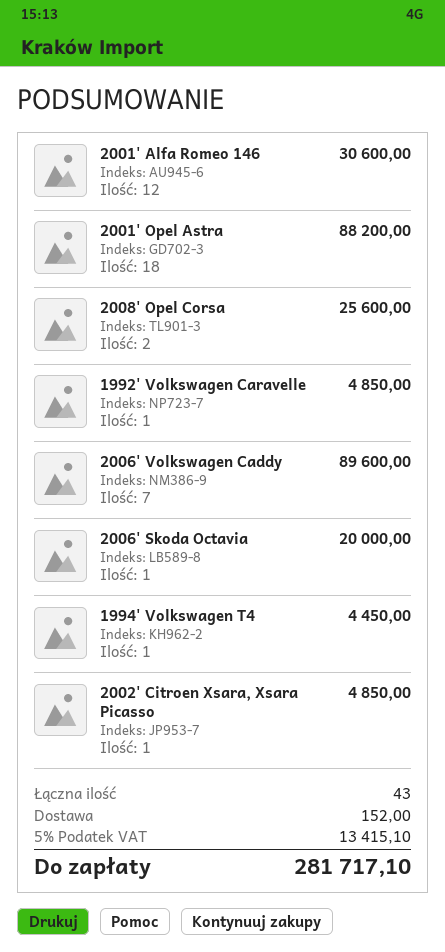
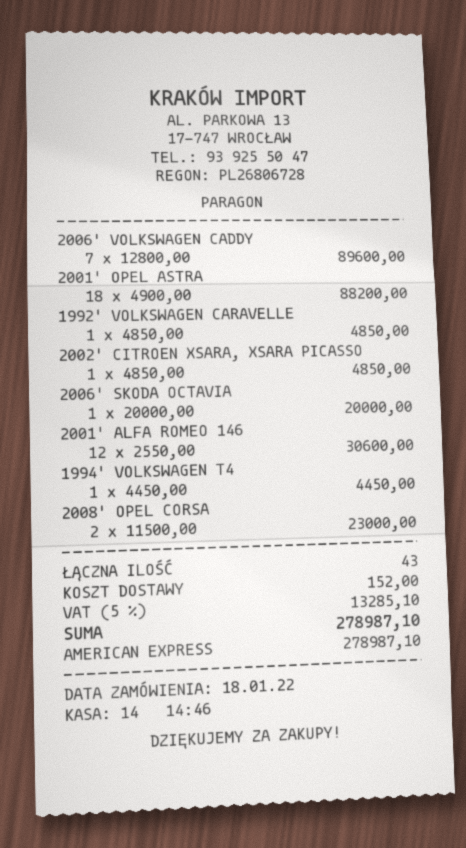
2008' Opel Corsa: 2 for 25600.00 -> 2 for 23000.00
tax: 5% = 13415.10 -> 5% = 13285.10
total: 281717.10 -> 278987.10

